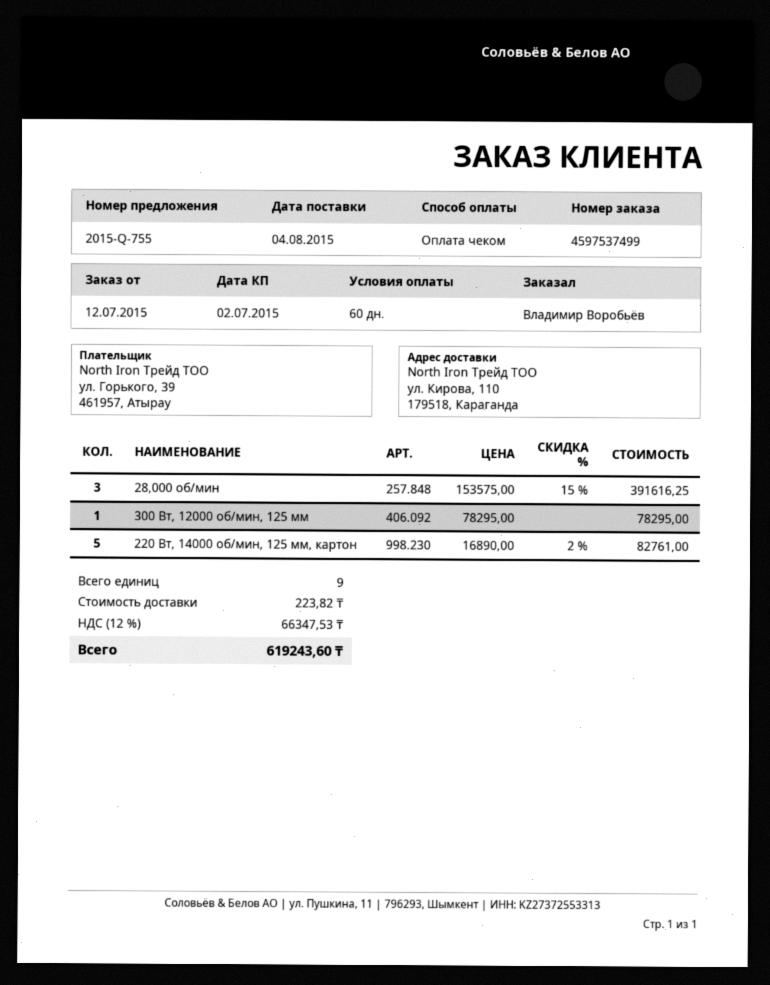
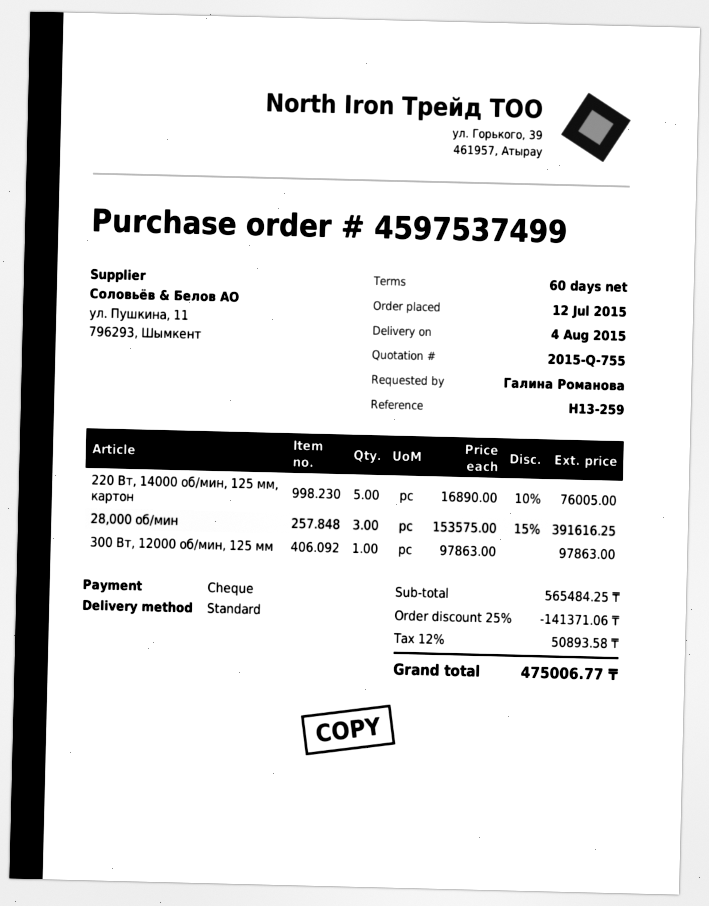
ordered by: Владимир Воробьёв -> Галина Романова
300 Вт, 12000 об/мин, 125 мм: 1 x 78295.00 = 78295.00 -> 1 x 97863.00 = 97863.00
220 Вт, 14000 об/мин, 125 мм, картон: 5 x 16890.00 - 2% = 82761.00 -> 5 x 16890.00 - 10% = 76005.00
discount: none -> 25% = 141371.06
shipping: 223.82 -> none
tax: 12% = 66347.53 -> 12% = 50893.58
total: 619243.60 -> 475006.77

